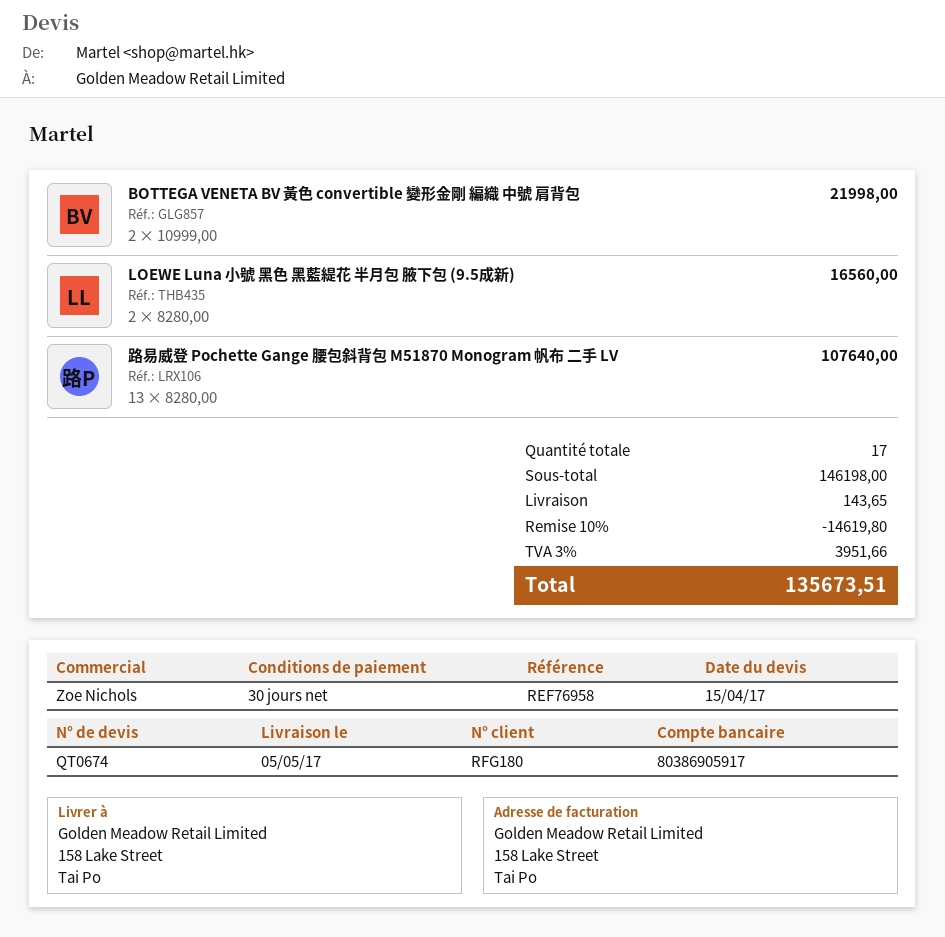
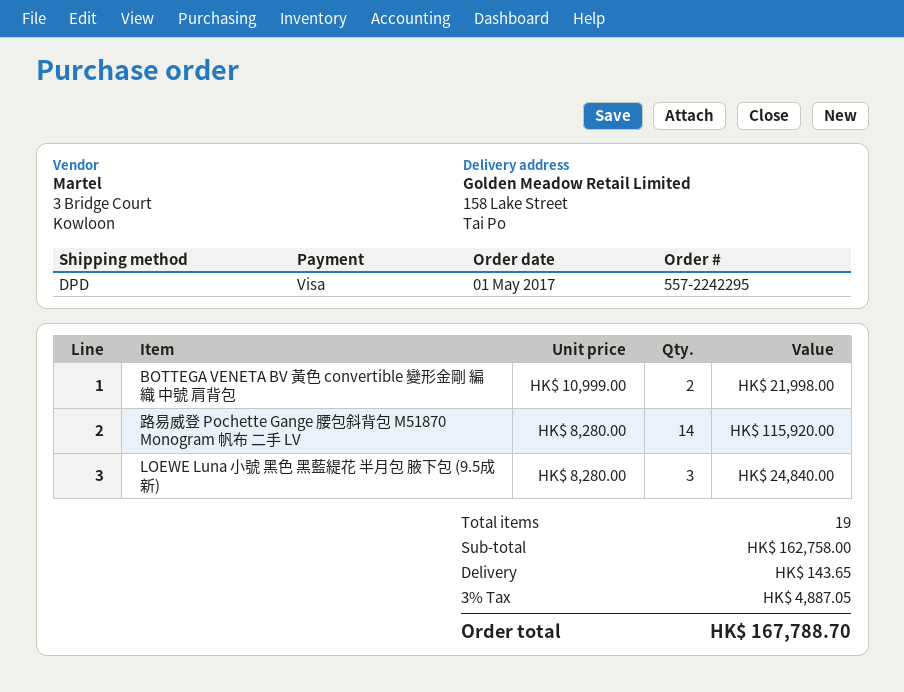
LOEWE Luna 小號 黑色 黑藍緹花 半月包 腋下包 (9.5成新): 2 x 8280.00 = 16560.00 -> 3 x 8280.00 = 24840.00
路易威登 Pochette Gange 腰包斜背包 M51870 Monogram 帆布 二手 LV: 13 x 8280.00 = 107640.00 -> 14 x 8280.00 = 115920.00
total quantity: 17 -> 19
subtotal: 146198.00 -> 162758.00
discount: 10% = 14619.80 -> none
tax: 3% = 3951.66 -> 3% = 4887.05
total: 135673.51 -> 167788.70

